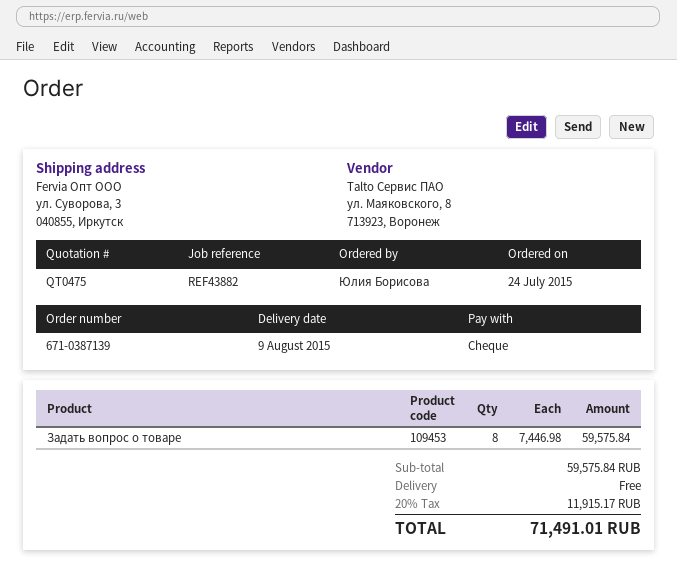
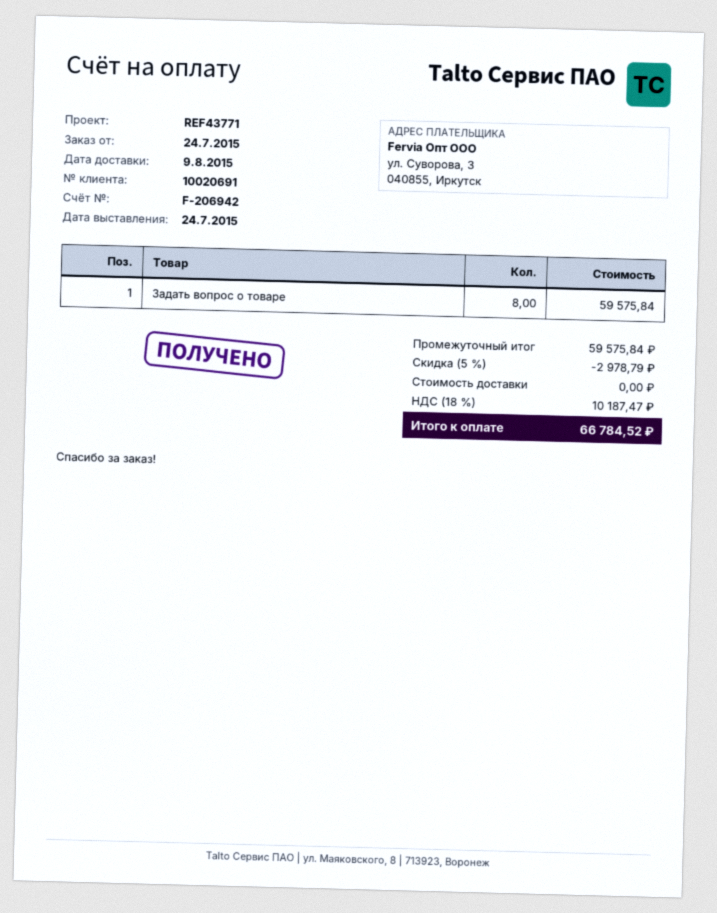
reference: REF43882 -> REF43771
discount: none -> 5% = 2978.79
tax: 20% = 11915.17 -> 18% = 10187.47
total: 71491.01 -> 66784.52

